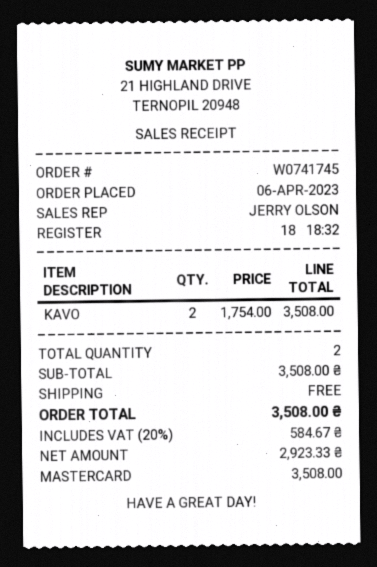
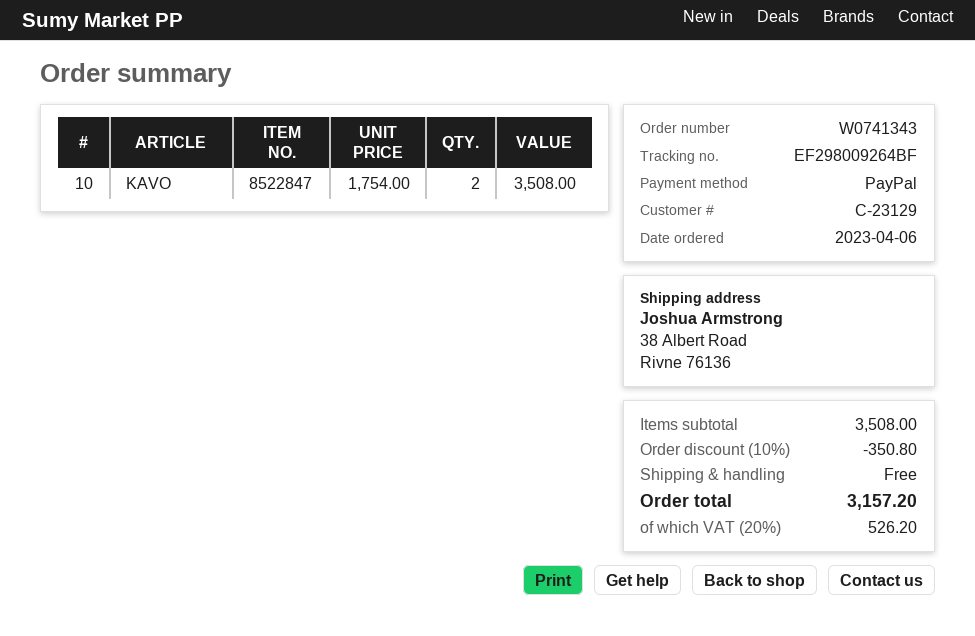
order number: W0741745 -> W0741343
payment method: Mastercard -> PayPal
discount: none -> 10% = 350.80
tax: 20% = 584.67 -> 20% = 526.20
total: 3508.00 -> 3157.20

